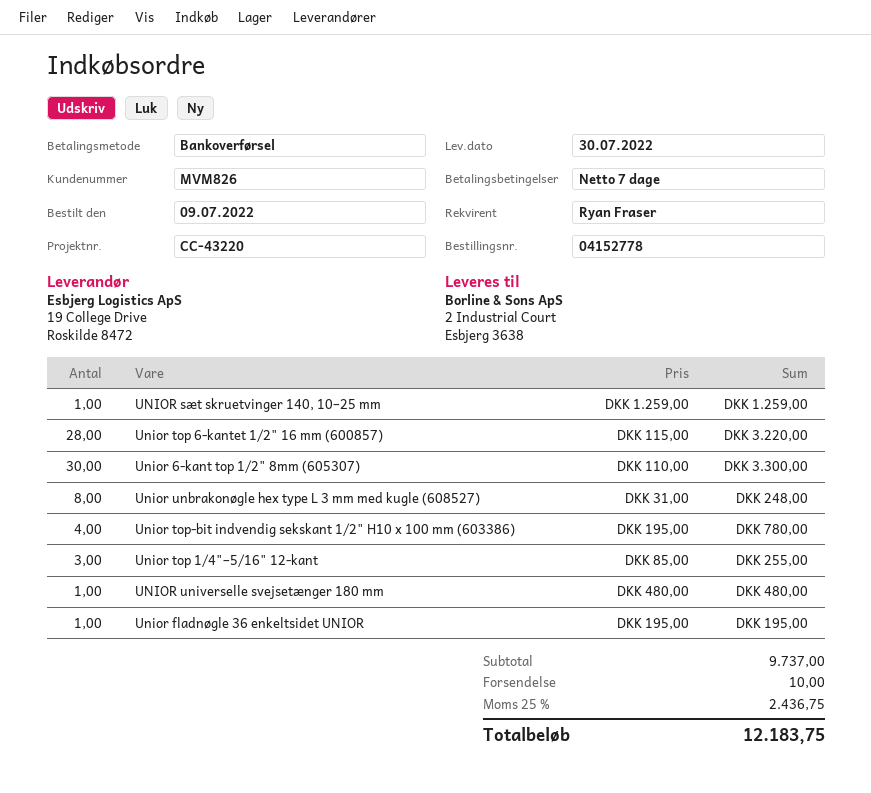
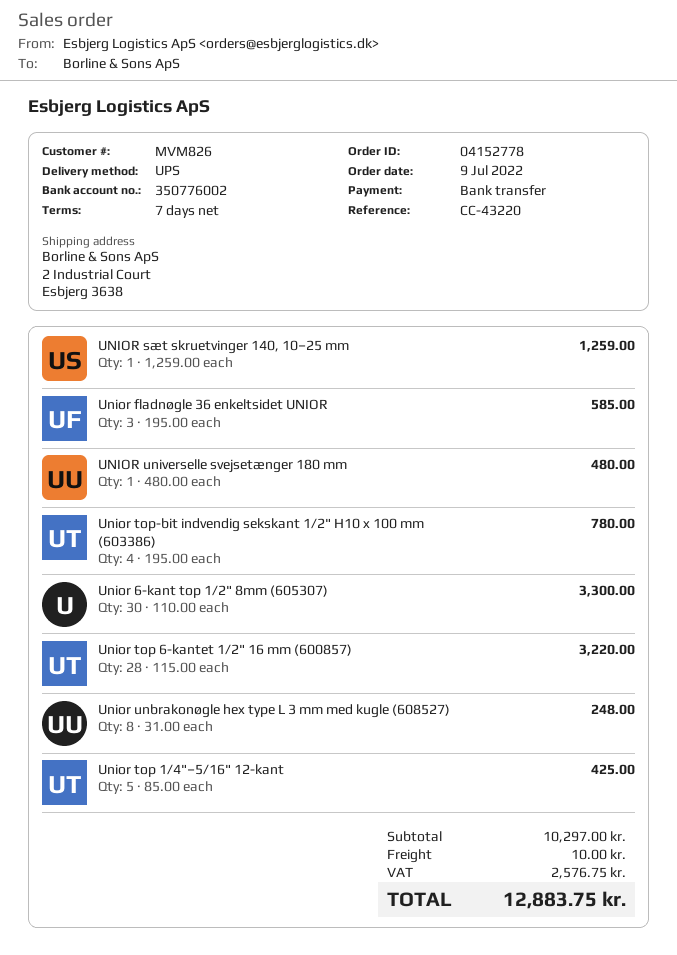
Unior top 1/4"–5/16" 12-kant: 3 x 85.00 = 255.00 -> 5 x 85.00 = 425.00
Unior fladnøgle 36 enkeltsidet UNIOR: 1 x 195.00 = 195.00 -> 3 x 195.00 = 585.00
subtotal: 9737.00 -> 10297.00
tax: 2436.75 -> 2576.75
total: 12183.75 -> 12883.75

